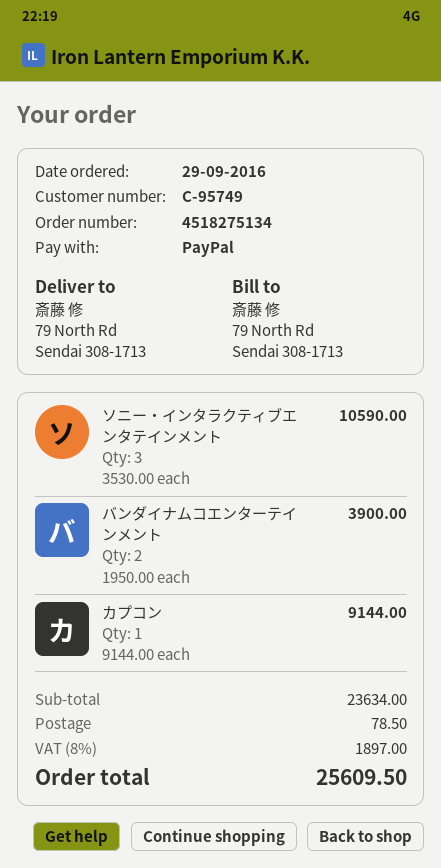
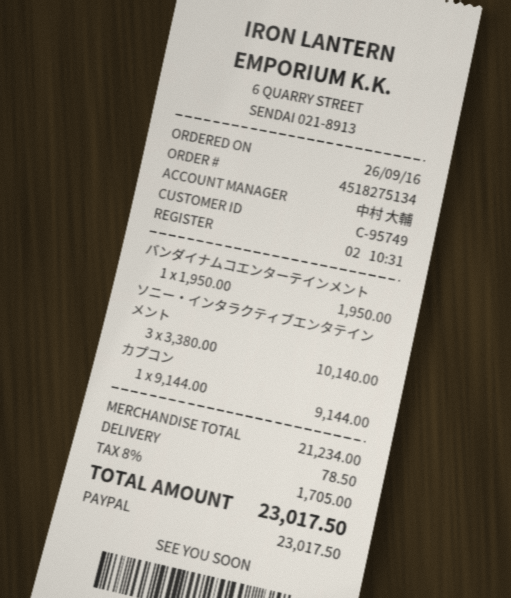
order date: 2016-09-29 -> 2016-09-26
ソニー・インタラクティブエンタテインメント: 3 x 3530.00 = 10590.00 -> 3 x 3380.00 = 10140.00
バンダイナムコエンターテインメント: 2 x 1950.00 = 3900.00 -> 1 x 1950.00 = 1950.00
subtotal: 23634.00 -> 21234.00
tax: 8% = 1897.00 -> 8% = 1705.00
total: 25609.50 -> 23017.50

